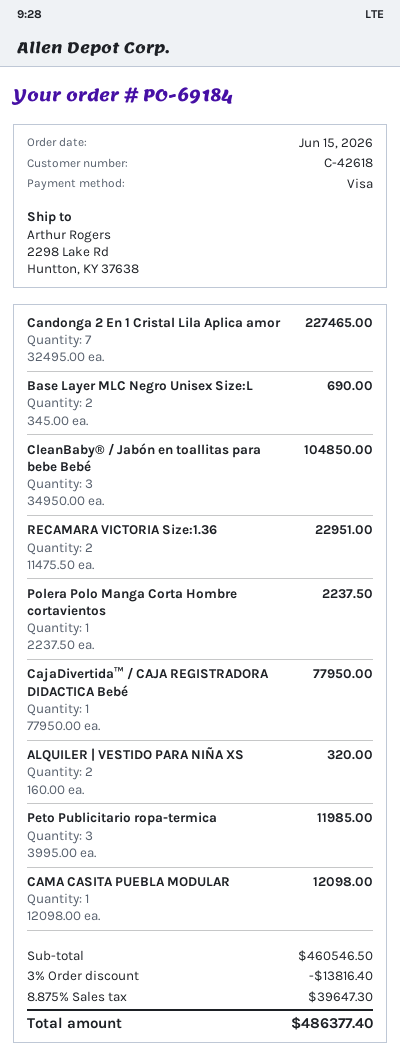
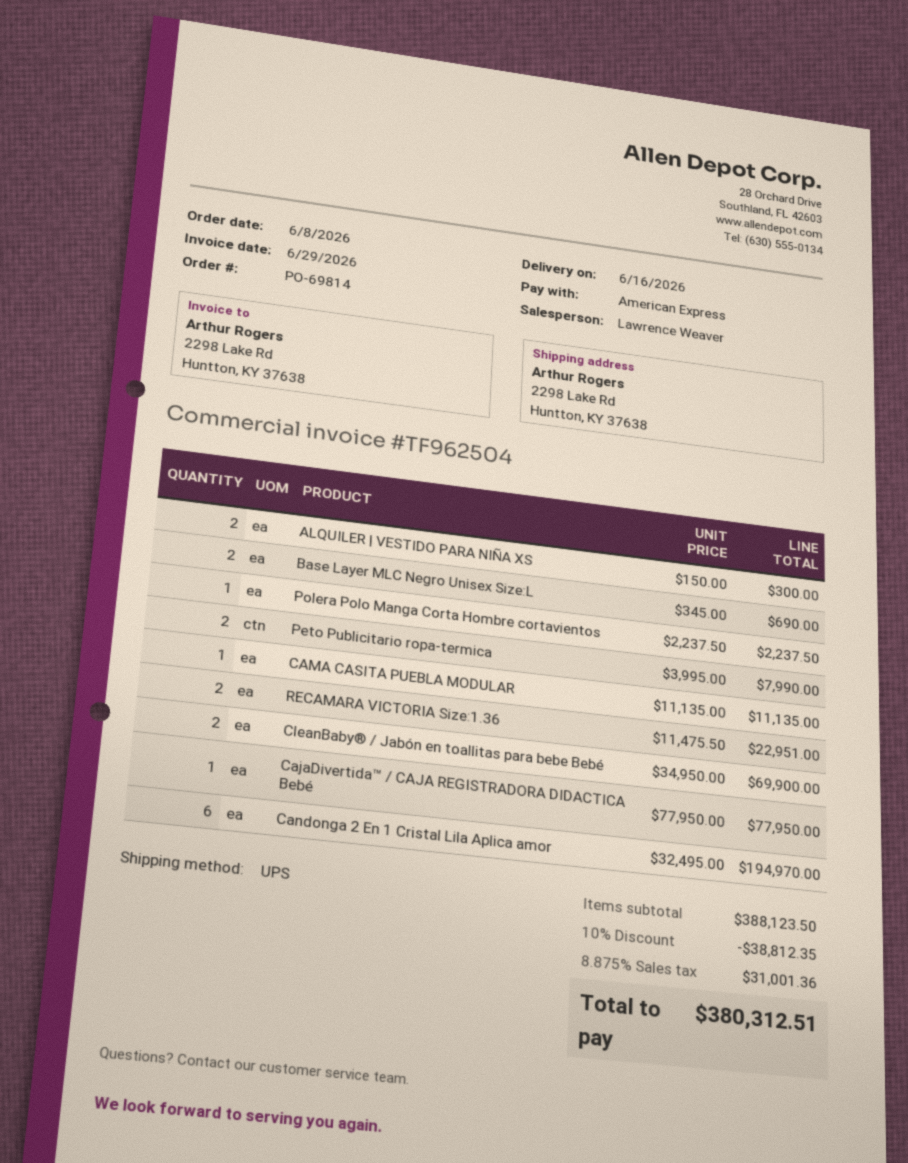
order number: PO-69184 -> PO-69814
order date: 2026-06-15 -> 2026-06-08
payment method: Visa -> American Express
Candonga 2 En 1 Cristal Lila Aplica amor: 7 x 32495.00 = 227465.00 -> 6 x 32495.00 = 194970.00
CleanBaby® / Jabón en toallitas para bebe Bebé: 3 x 34950.00 = 104850.00 -> 2 x 34950.00 = 69900.00
ALQUILER | VESTIDO PARA NIÑA XS: 2 x 160.00 = 320.00 -> 2 x 150.00 = 300.00
Peto Publicitario ropa-termica: 3 x 3995.00 = 11985.00 -> 2 x 3995.00 = 7990.00
CAMA CASITA PUEBLA MODULAR: 1 x 12098.00 = 12098.00 -> 1 x 11135.00 = 11135.00
subtotal: 460546.50 -> 388123.50
discount: 3% = 13816.40 -> 10% = 38812.35
tax: 8.875% = 39647.30 -> 8.875% = 31001.36
total: 486377.40 -> 380312.51

